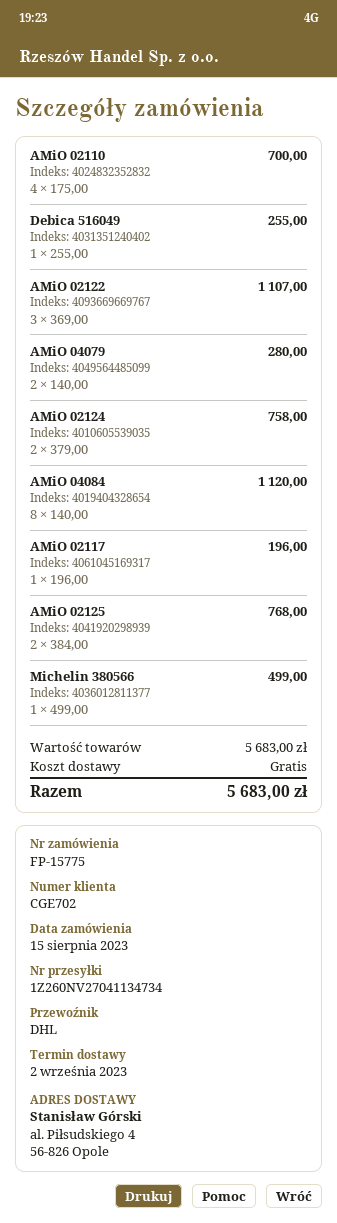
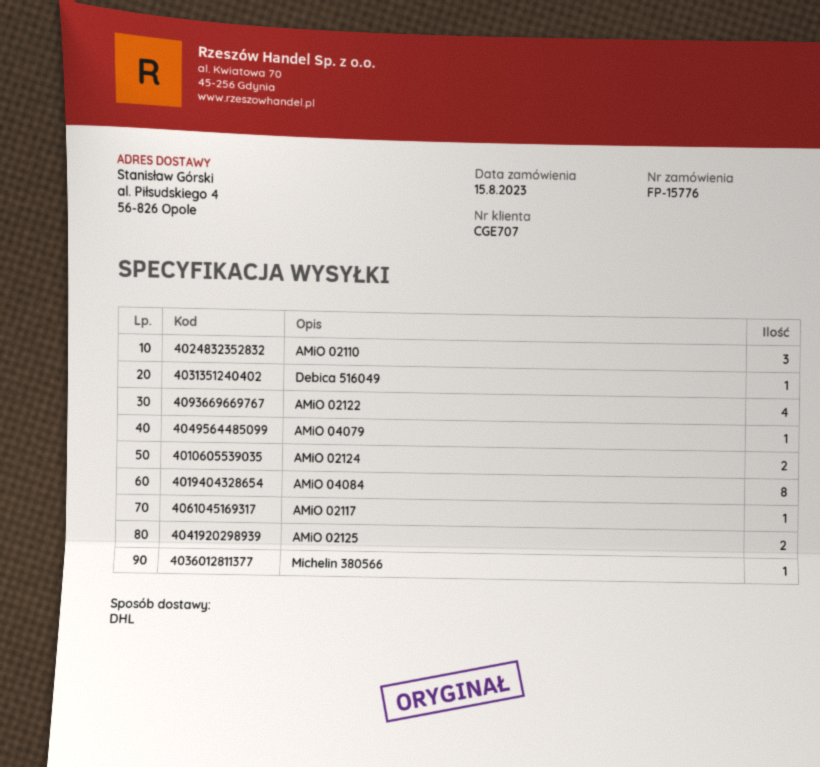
order number: FP-15775 -> FP-15776
customer number: CGE702 -> CGE707
AMiO 02110: 4 -> 3
AMiO 02122: 3 -> 4
AMiO 04079: 2 -> 1

